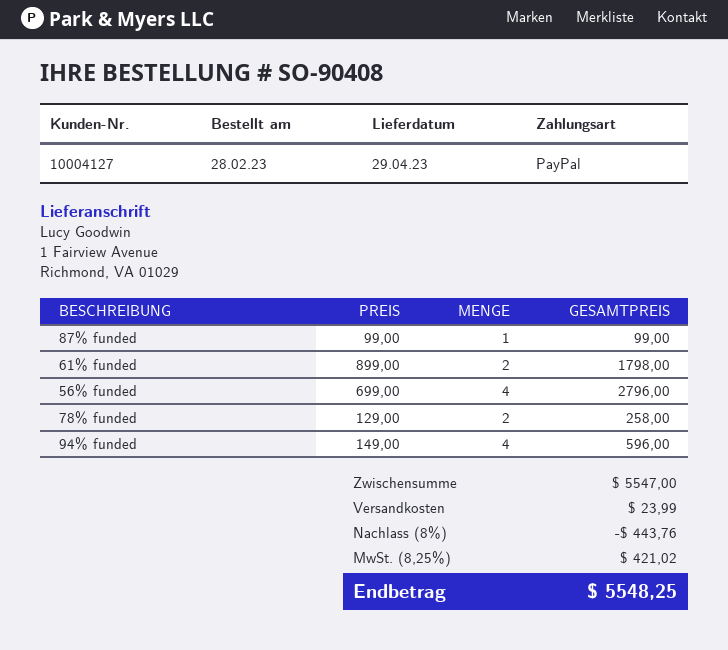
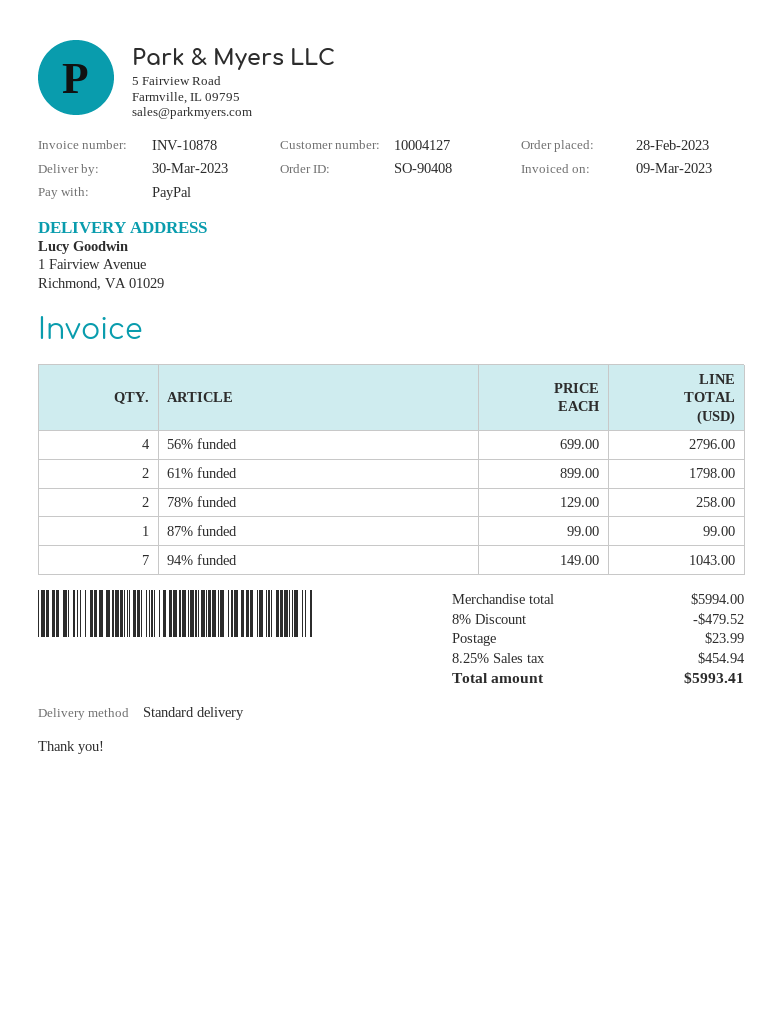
delivery date: 2023-04-29 -> 2023-03-30
94% funded: 4 x 149.00 = 596.00 -> 7 x 149.00 = 1043.00
subtotal: 5547.00 -> 5994.00
discount: 8% = 443.76 -> 8% = 479.52
tax: 8.25% = 421.02 -> 8.25% = 454.94
total: 5548.25 -> 5993.41

